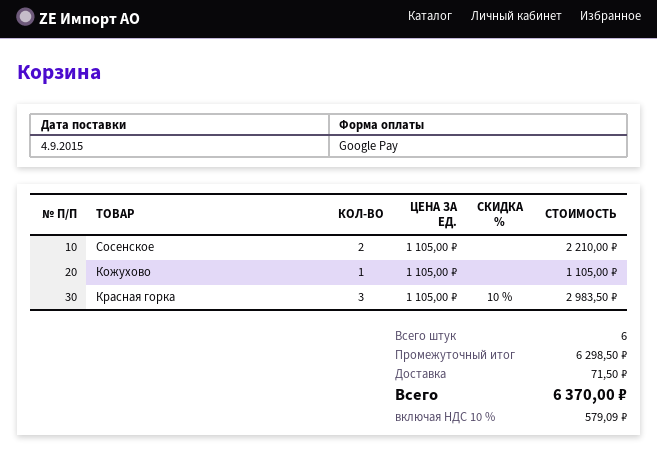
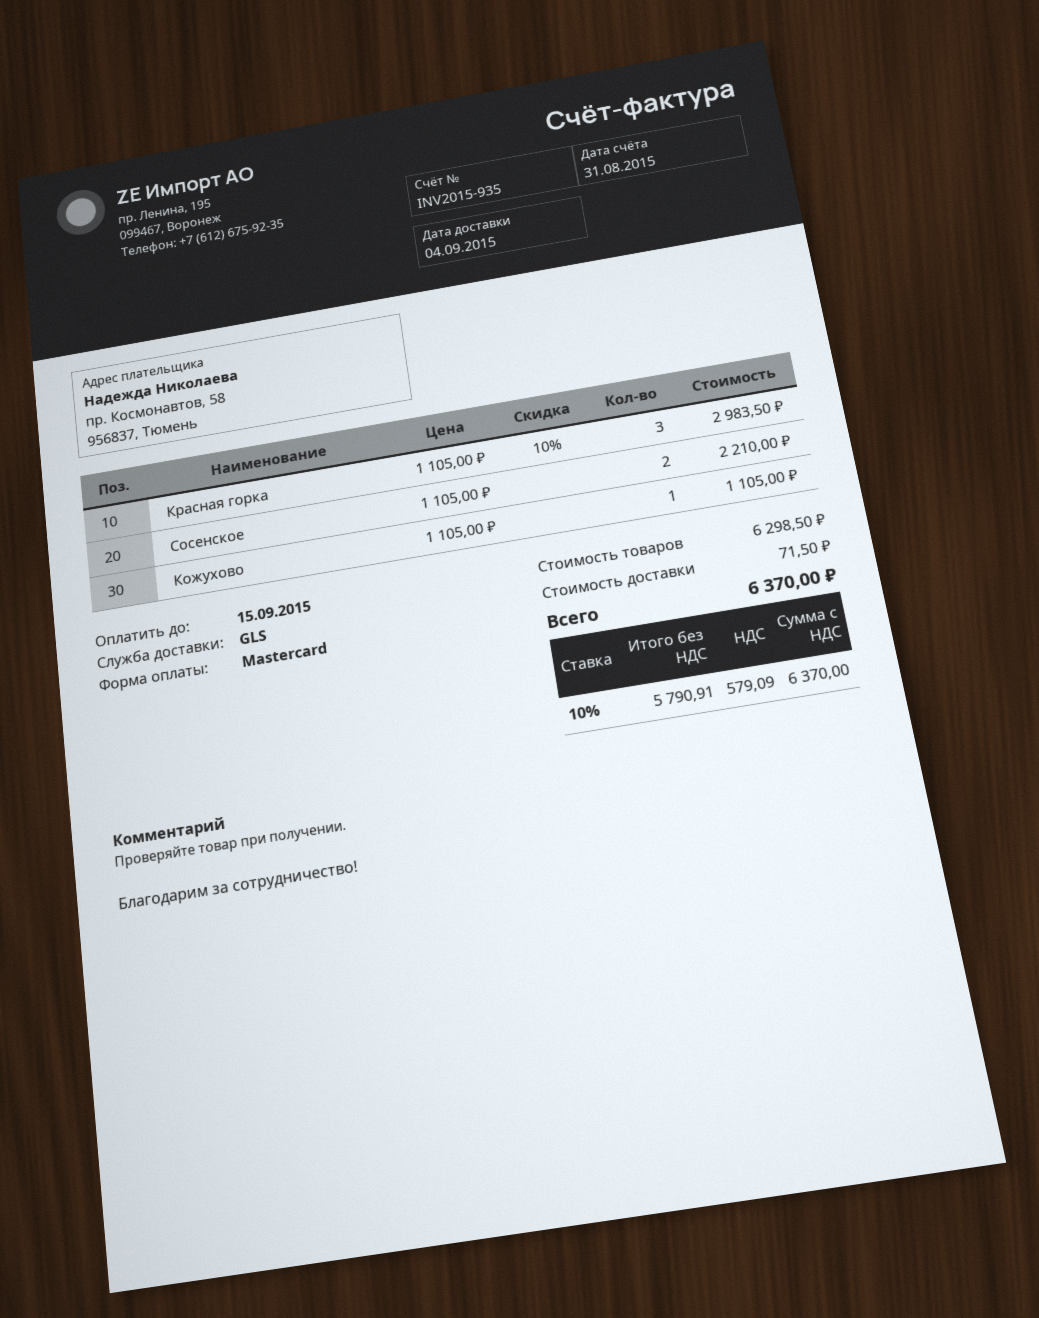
payment method: Google Pay -> Mastercard

